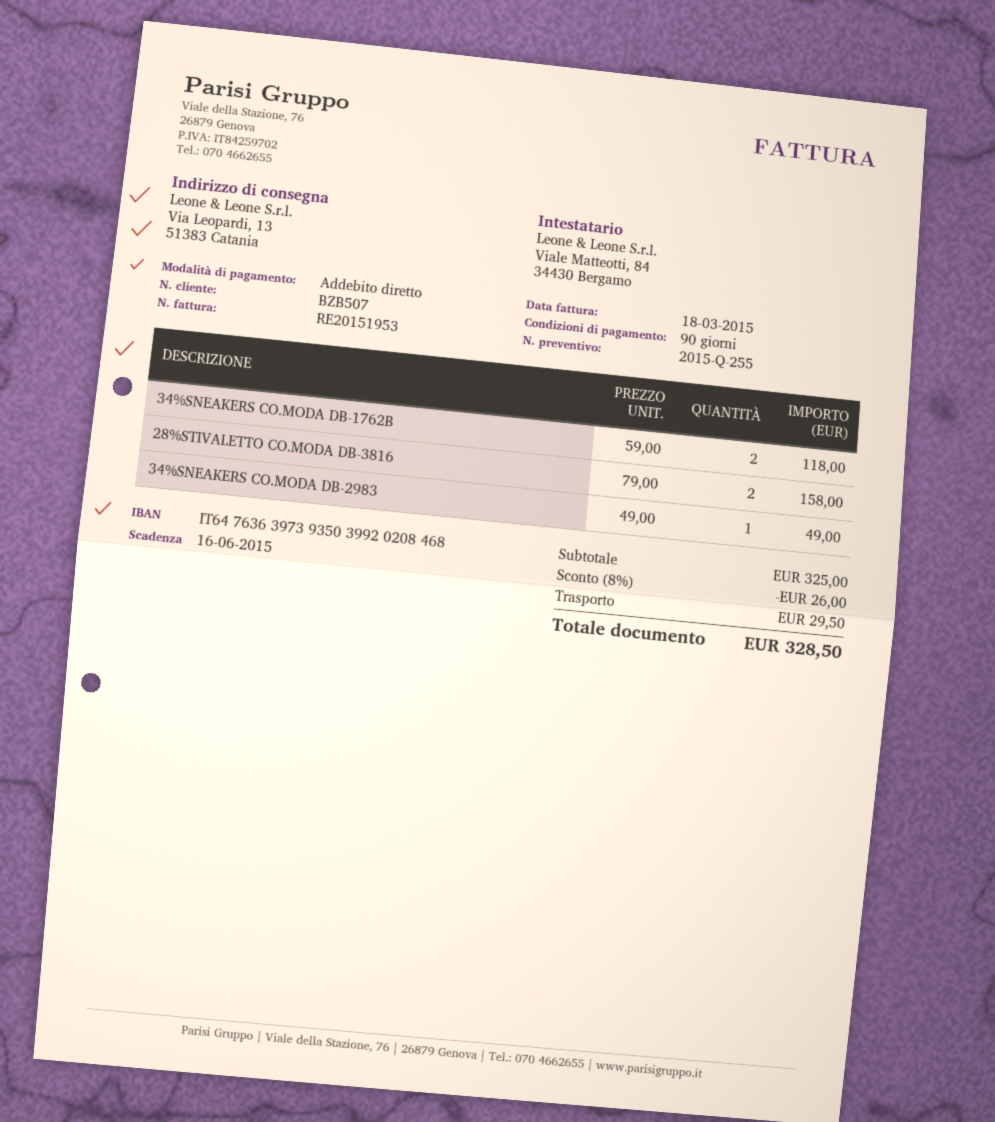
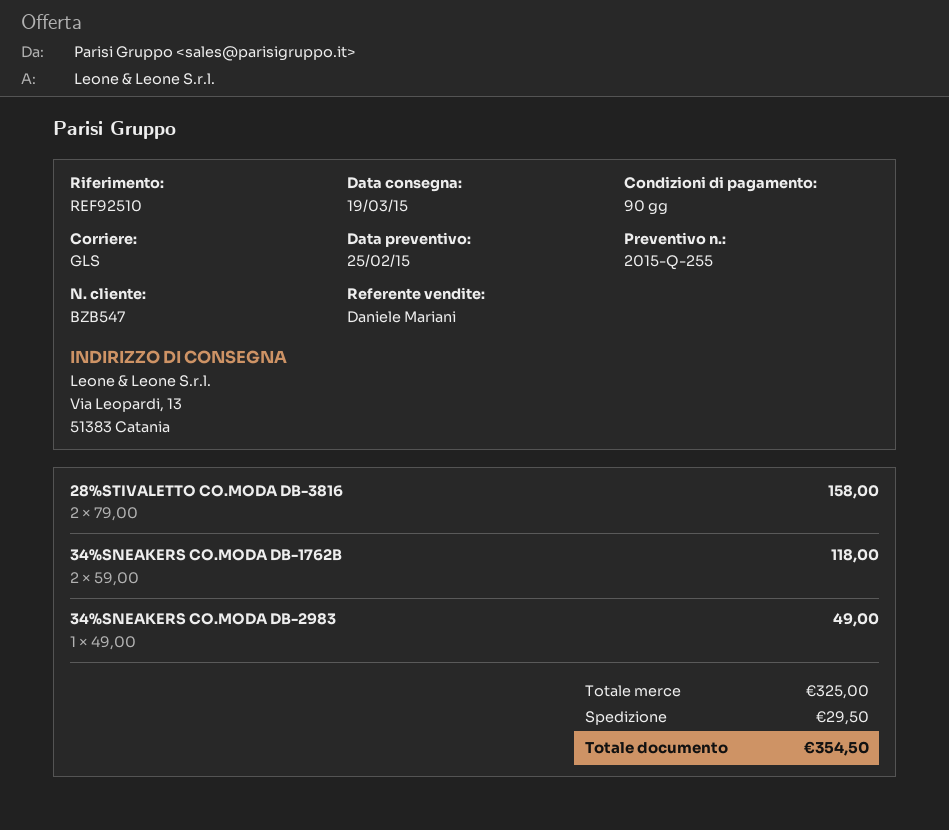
customer number: BZB507 -> BZB547
discount: 8% = 26.00 -> none
total: 328.50 -> 354.50

